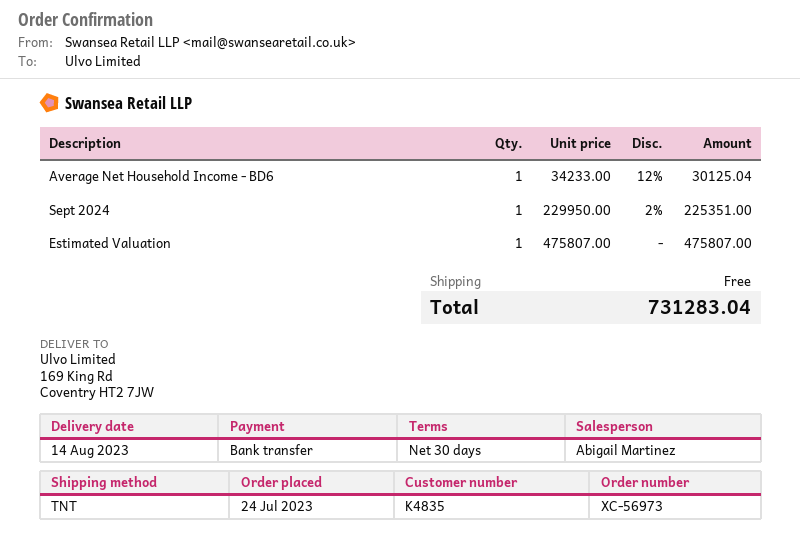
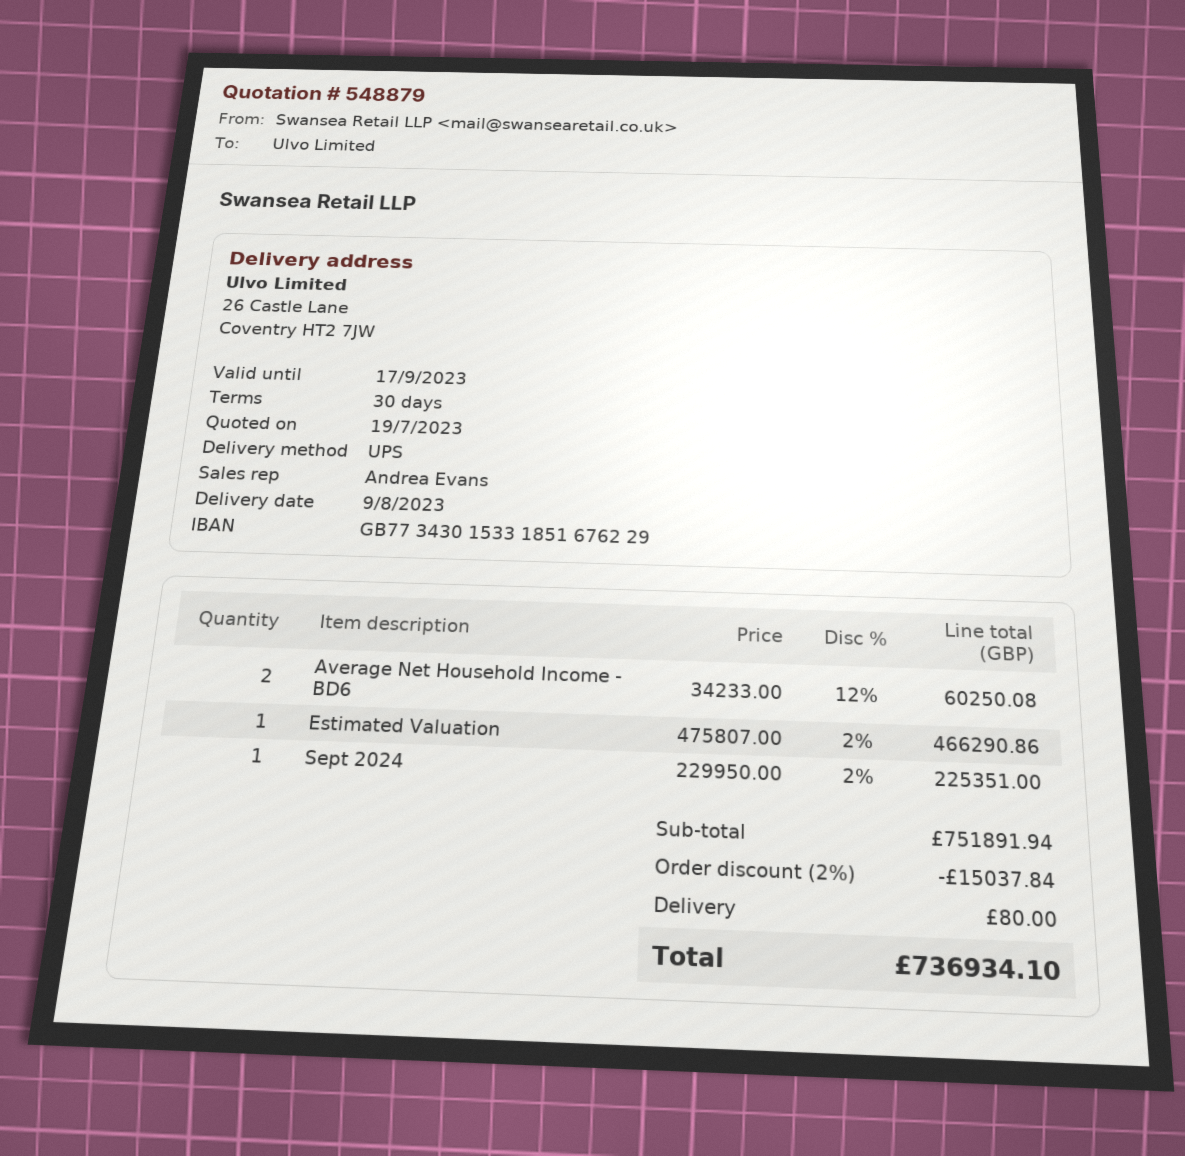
delivery date: 2023-08-14 -> 2023-08-09
sales rep: Abigail Martinez -> Andrea Evans
shipping method: TNT -> UPS
ship to: 169 King Rd, Coventry HT2 7JW -> 26 Castle Lane, Coventry HT2 7JW
Average Net Household Income - BD6: 1 x 34233.00 - 12% = 30125.04 -> 2 x 34233.00 - 12% = 60250.08
Estimated Valuation: 1 x 475807.00 = 475807.00 -> 1 x 475807.00 - 2% = 466290.86
discount: none -> 2% = 15037.84
shipping: 0.00 -> 80.00
total: 731283.04 -> 736934.10

